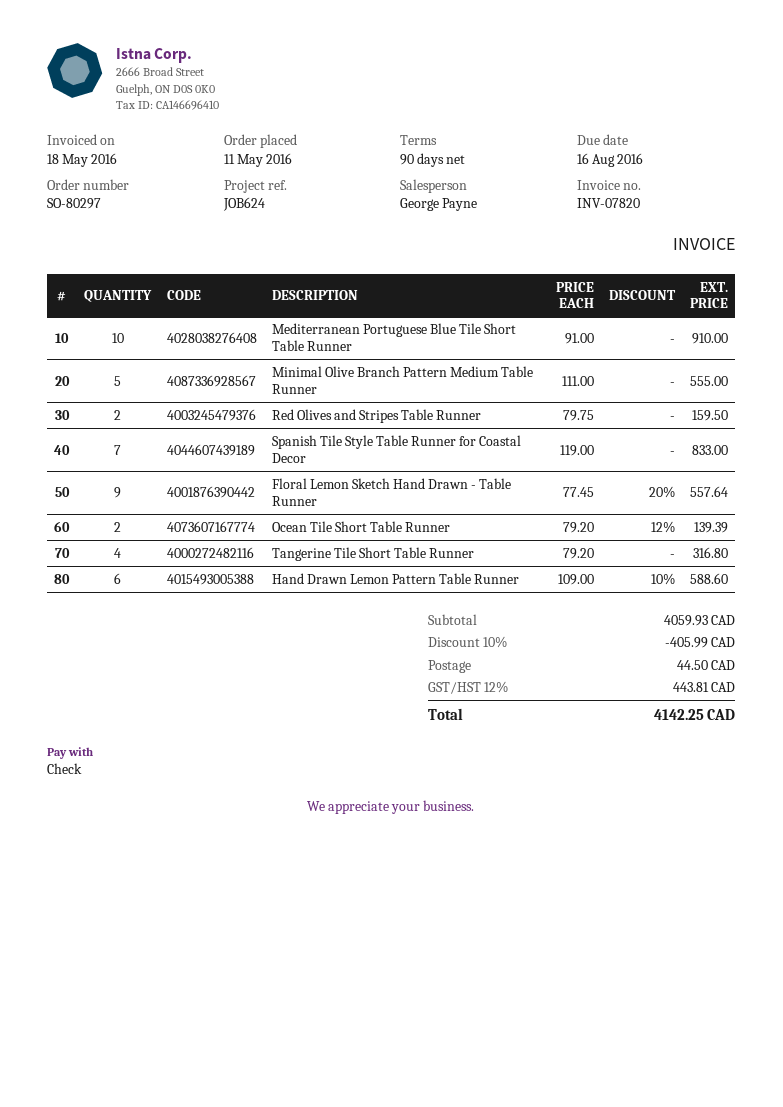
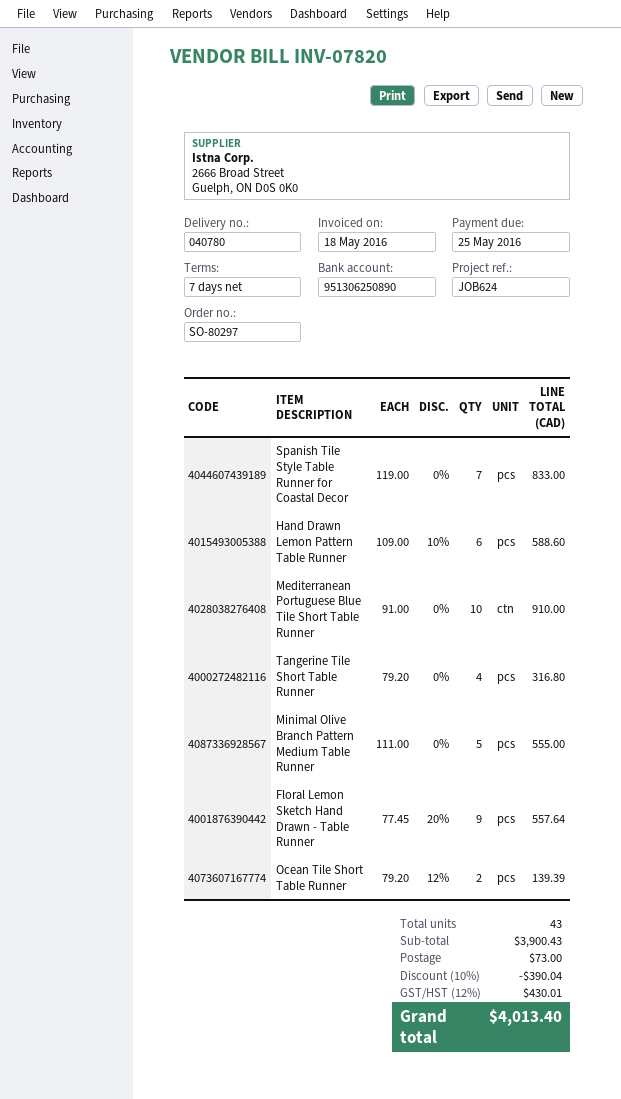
payment terms: 90 days -> 7 days
due date: 2016-08-16 -> 2016-05-25
Red Olives and Stripes Table Runner: 2 x 79.75 = 159.50 -> none
subtotal: 4059.93 -> 3900.43
discount: 10% = 405.99 -> 10% = 390.04
shipping: 44.50 -> 73.00
tax: 12% = 443.81 -> 12% = 430.01
total: 4142.25 -> 4013.40

